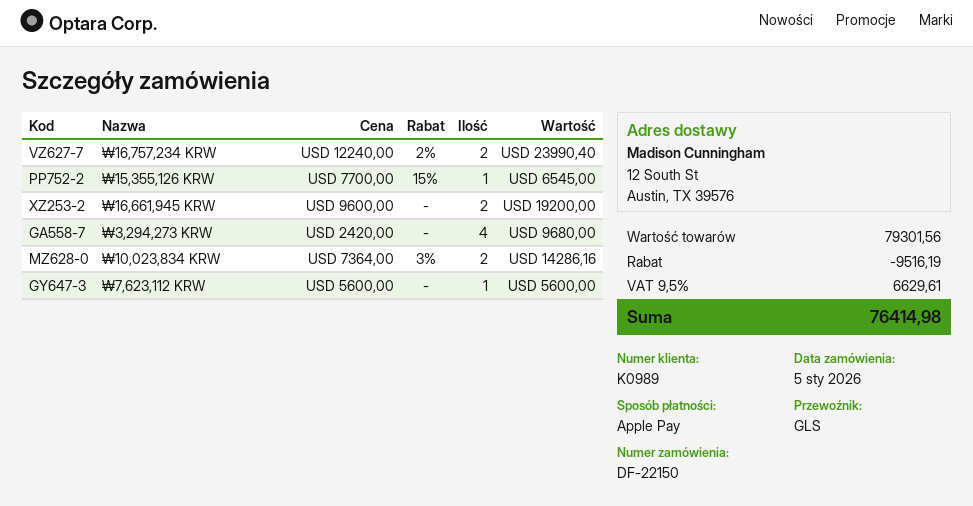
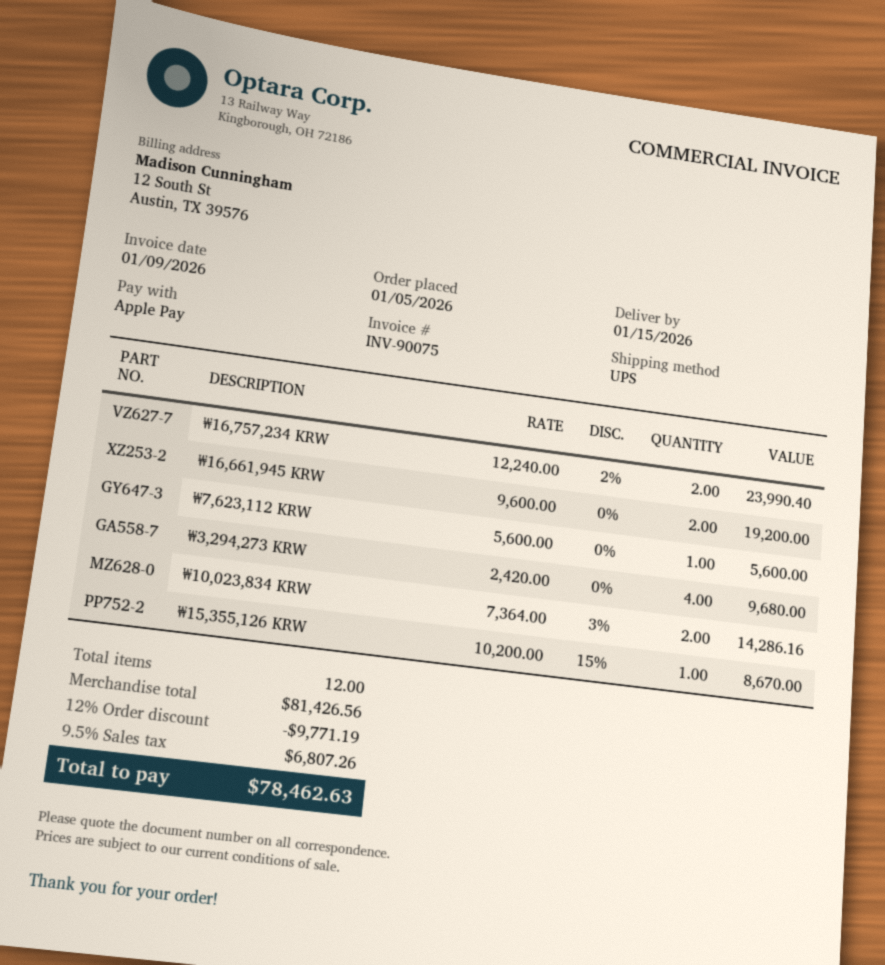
shipping method: GLS -> UPS
₩15,355,126 KRW: 1 x 7700.00 - 15% = 6545.00 -> 1 x 10200.00 - 15% = 8670.00
subtotal: 79301.56 -> 81426.56
discount: 9516.19 -> 9771.19
tax: 9.5% = 6629.61 -> 9.5% = 6807.26
total: 76414.98 -> 78462.63

